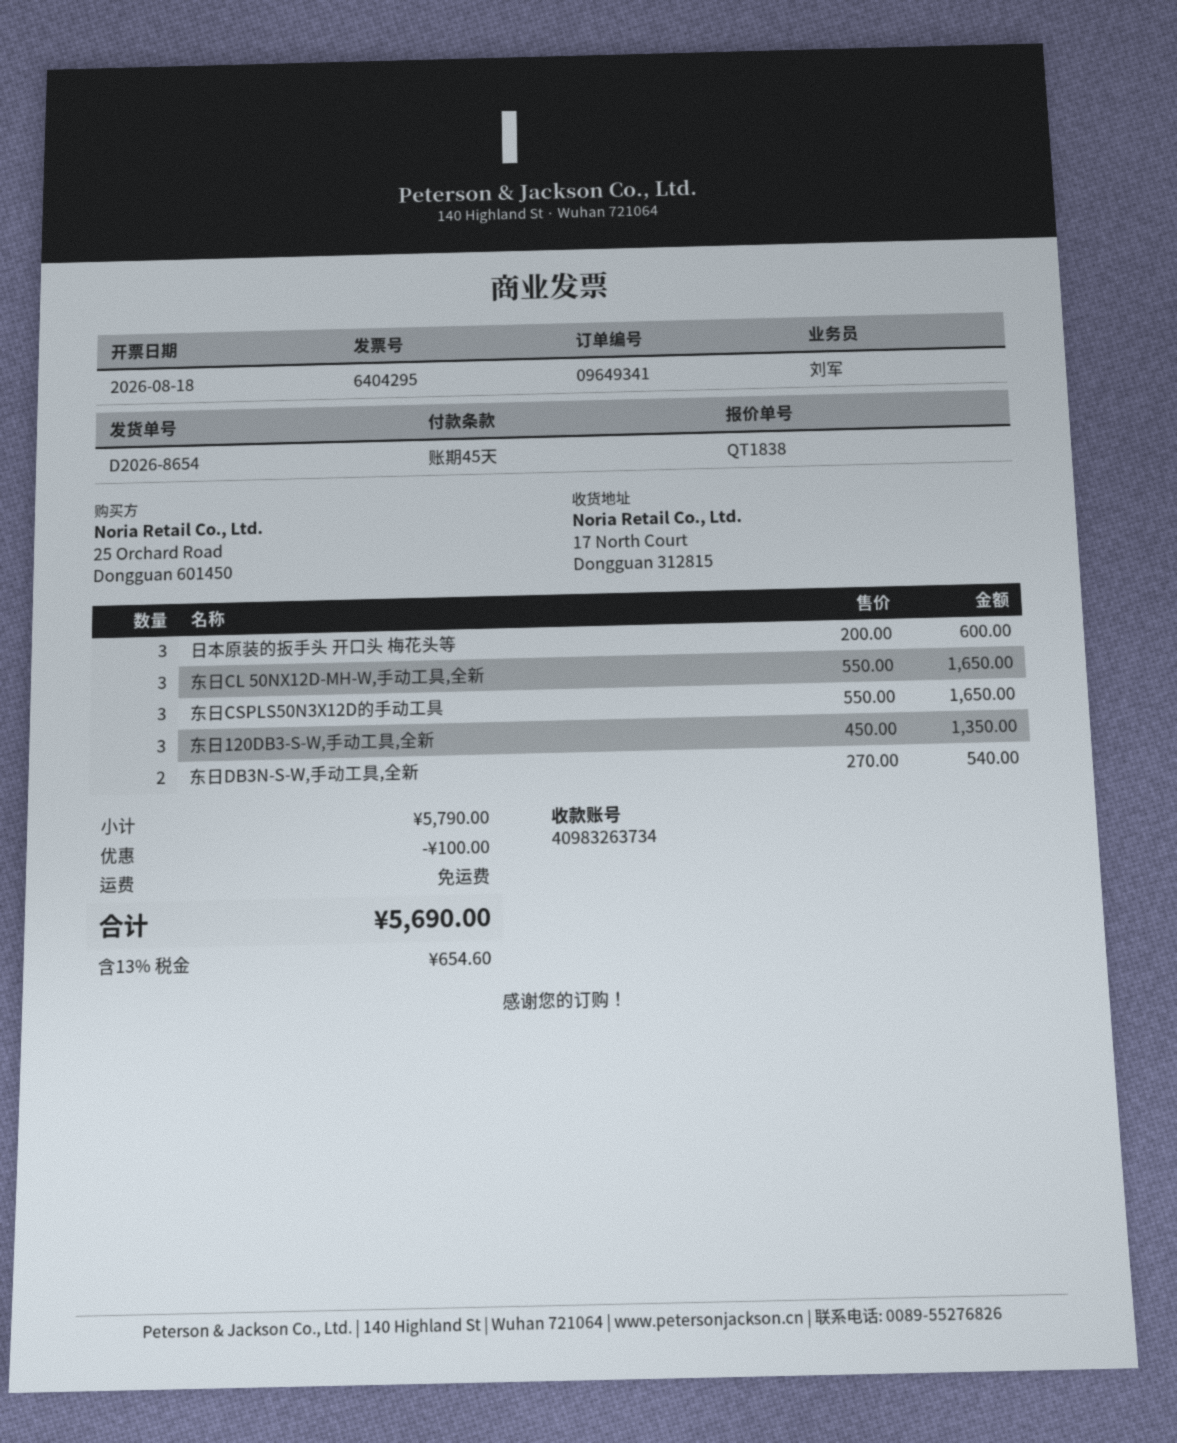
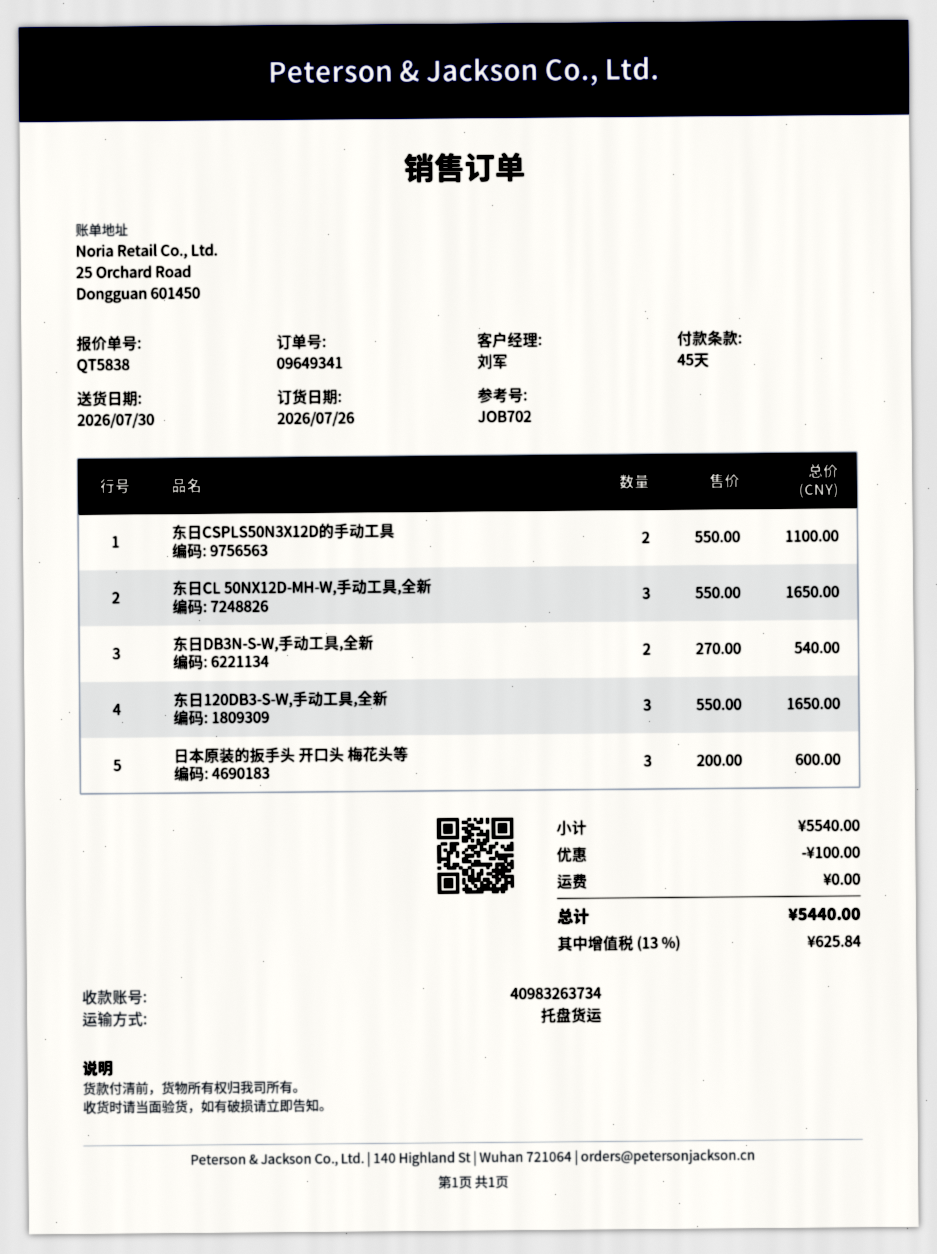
quote number: QT1838 -> QT5838
东日CSPLS50N3X12D的手动工具: 3 x 550.00 = 1650.00 -> 2 x 550.00 = 1100.00
东日120DB3-S-W,手动工具,全新: 3 x 450.00 = 1350.00 -> 3 x 550.00 = 1650.00
subtotal: 5790.00 -> 5540.00
tax: 13% = 654.60 -> 13% = 625.84
total: 5690.00 -> 5440.00

